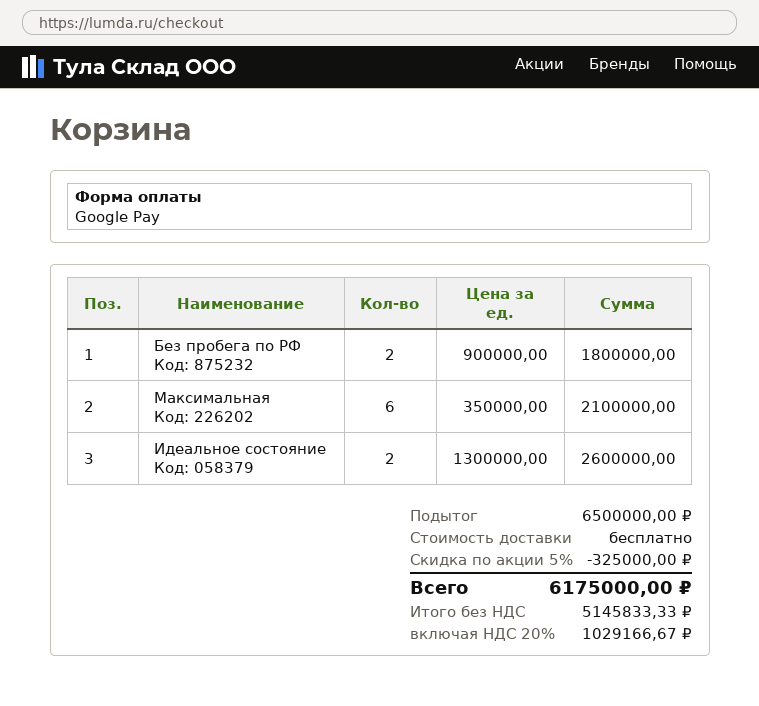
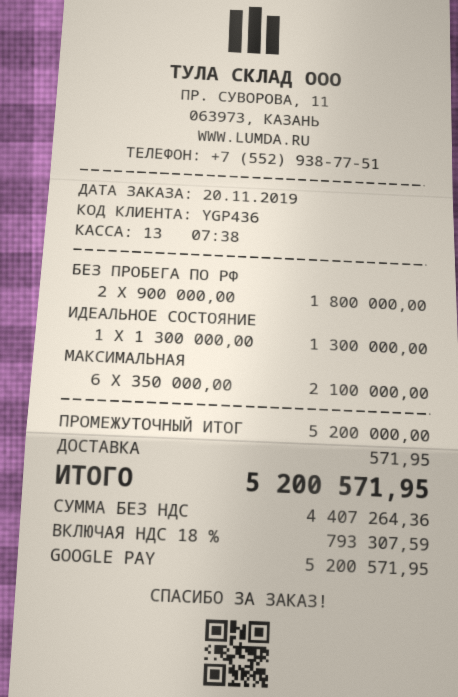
Идеальное состояние: 2 x 1300000.00 = 2600000.00 -> 1 x 1300000.00 = 1300000.00
subtotal: 6500000.00 -> 5200000.00
discount: 5% = 325000.00 -> none
shipping: 0.00 -> 571.95
net: 5145833.33 -> 4407264.36
tax: 20% = 1029166.67 -> 18% = 793307.59
total: 6175000.00 -> 5200571.95

